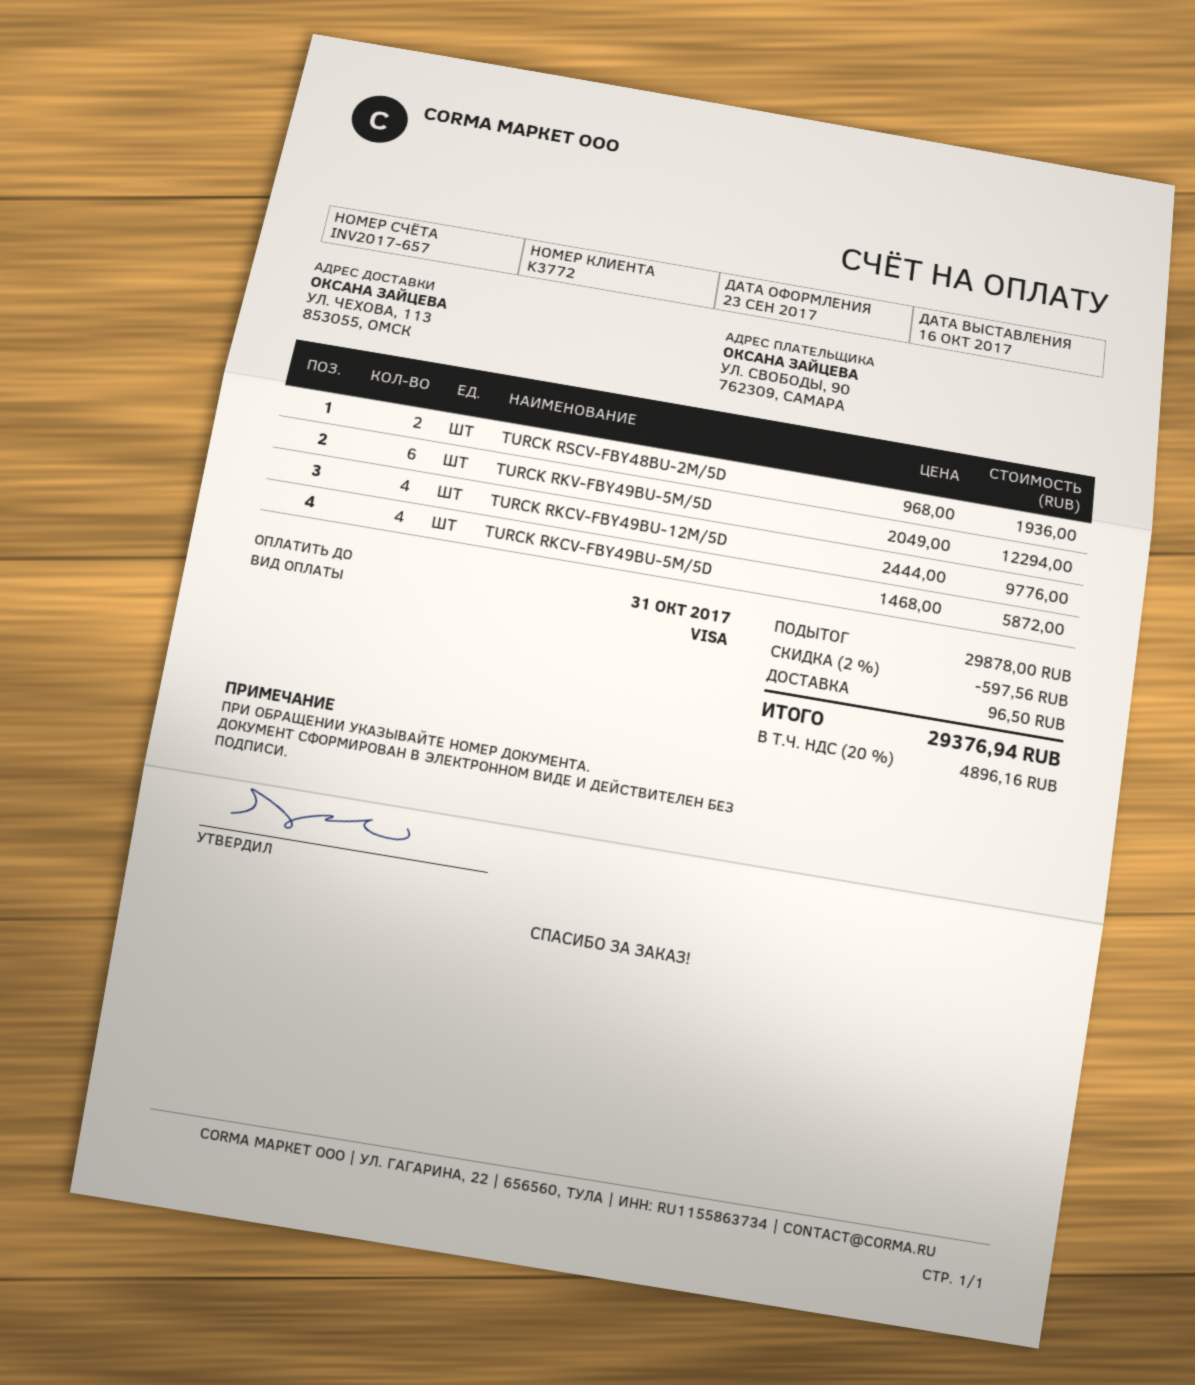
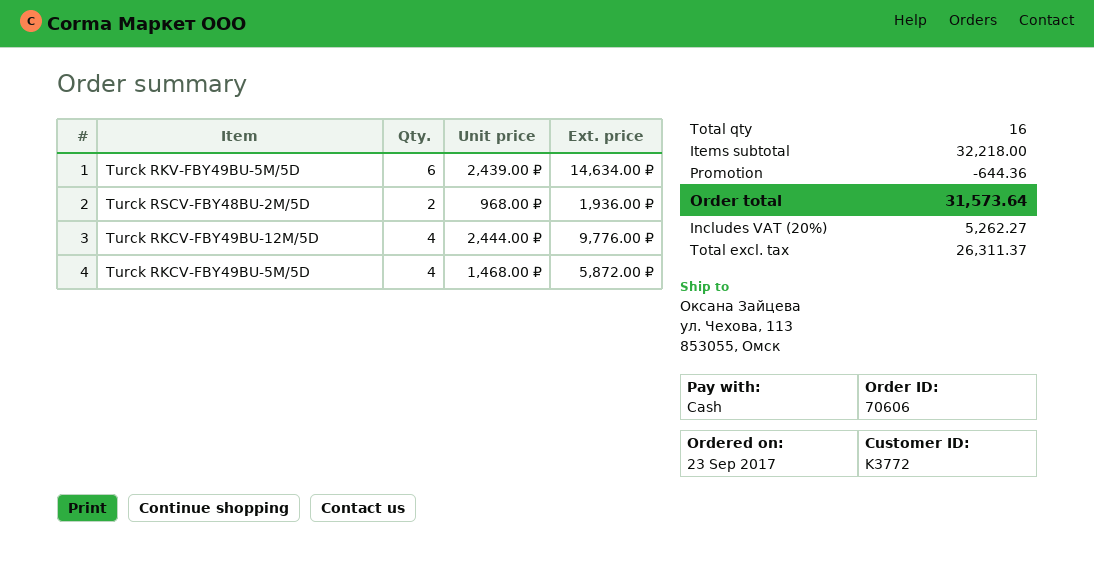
payment method: Visa -> cash
TURCK RKV-FBY49BU-5M/5D: 6 x 2049.00 = 12294.00 -> 6 x 2439.00 = 14634.00
subtotal: 29878.00 -> 32218.00
discount: 597.56 -> 644.36
shipping: 96.50 -> none
tax: 20% = 4896.16 -> 20% = 5262.27
total: 29376.94 -> 31573.64

